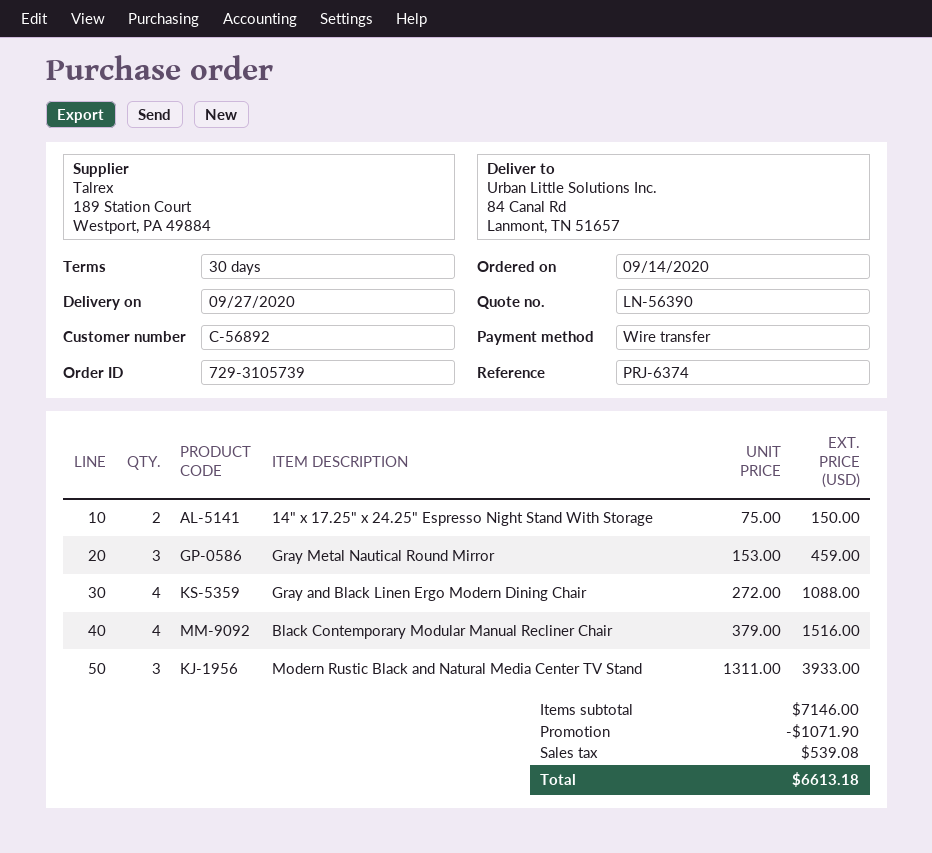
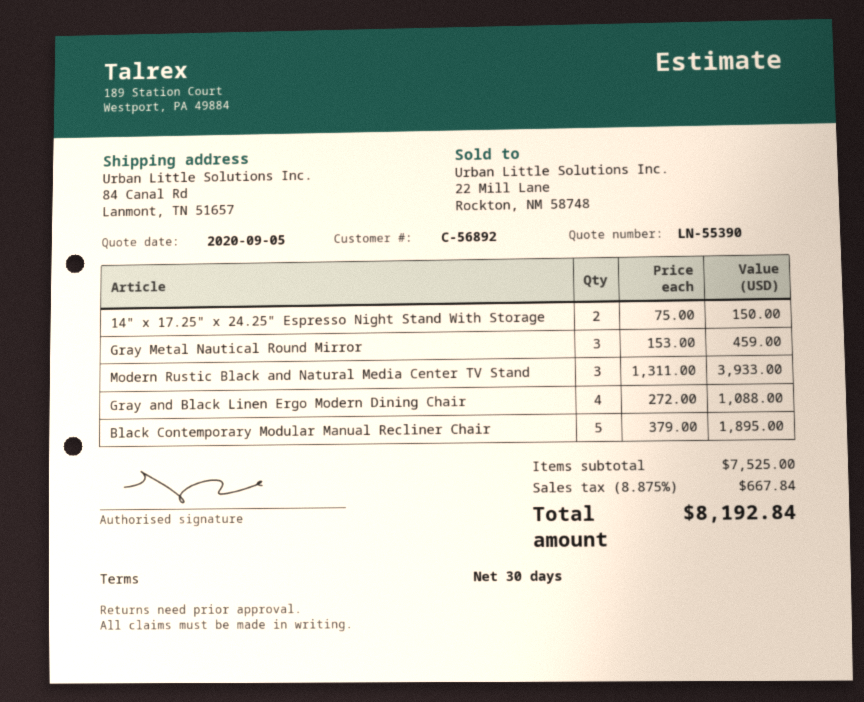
quote number: LN-56390 -> LN-55390
Black Contemporary Modular Manual Recliner Chair: 4 x 379.00 = 1516.00 -> 5 x 379.00 = 1895.00
subtotal: 7146.00 -> 7525.00
discount: 1071.90 -> none
tax: 539.08 -> 667.84
total: 6613.18 -> 8192.84

